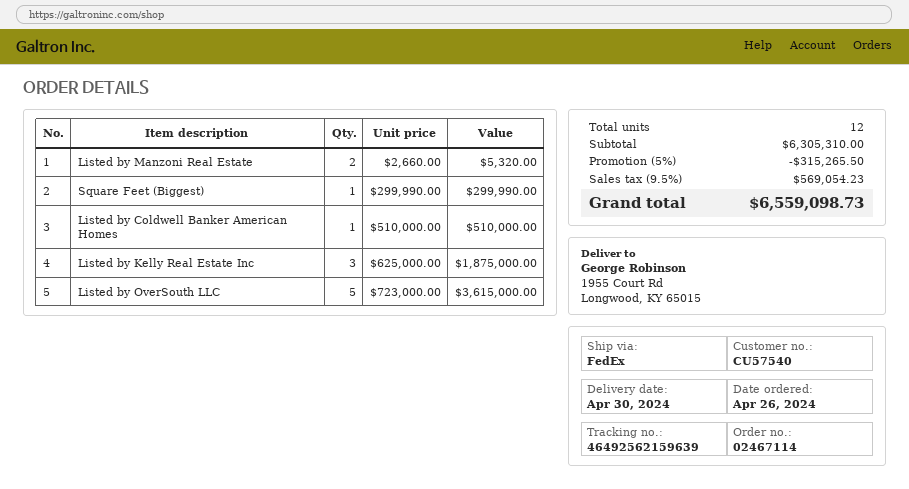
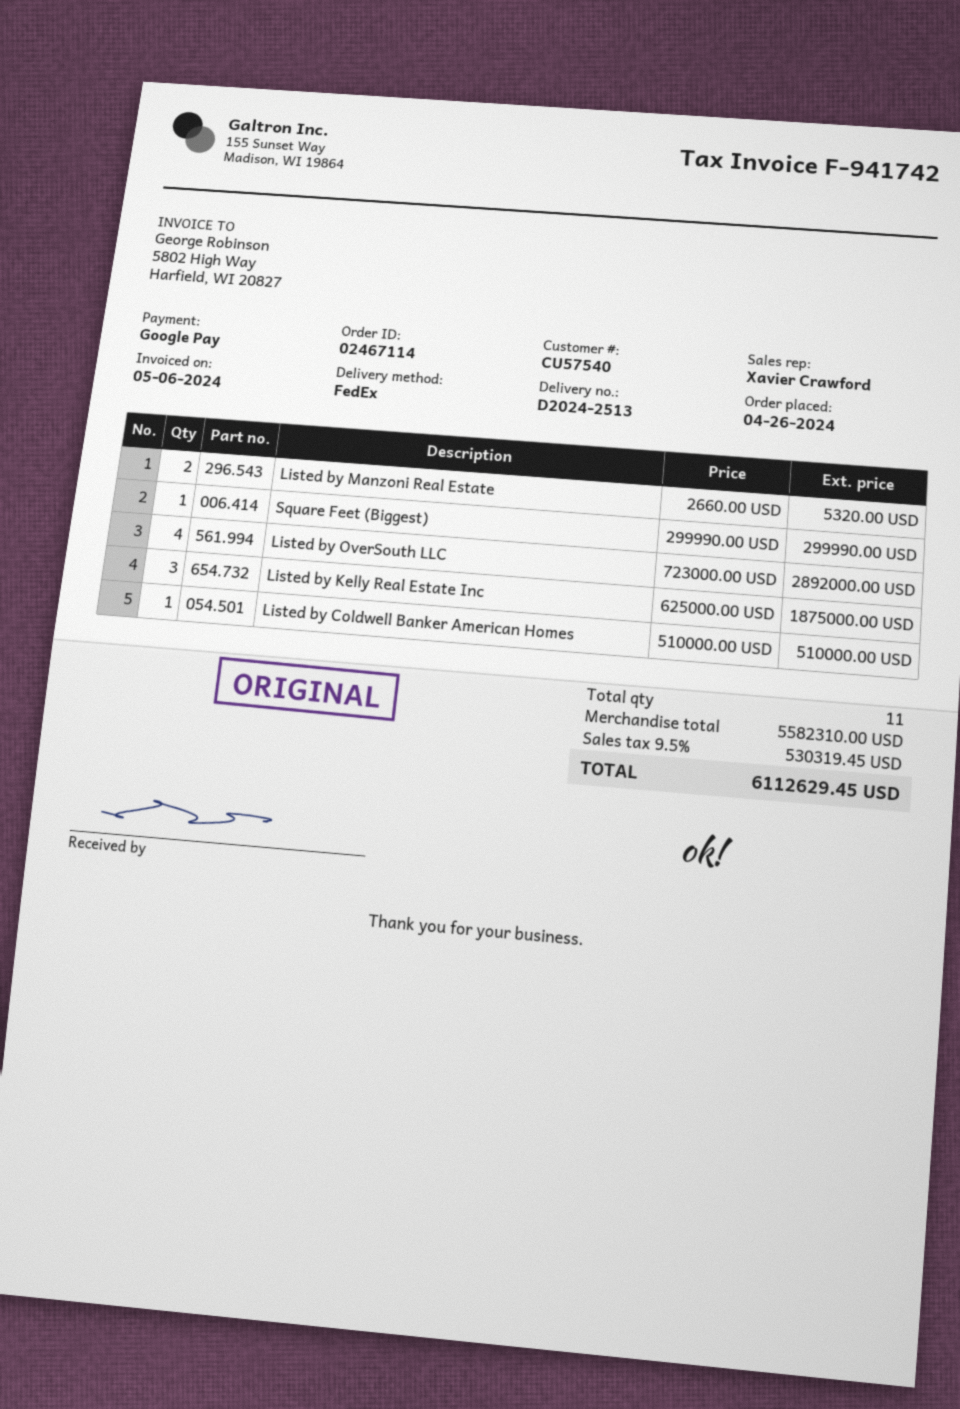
Listed by OverSouth LLC: 5 x 723000.00 = 3615000.00 -> 4 x 723000.00 = 2892000.00
total quantity: 12 -> 11
subtotal: 6305310.00 -> 5582310.00
discount: 5% = 315265.50 -> none
tax: 9.5% = 569054.23 -> 9.5% = 530319.45
total: 6559098.73 -> 6112629.45

